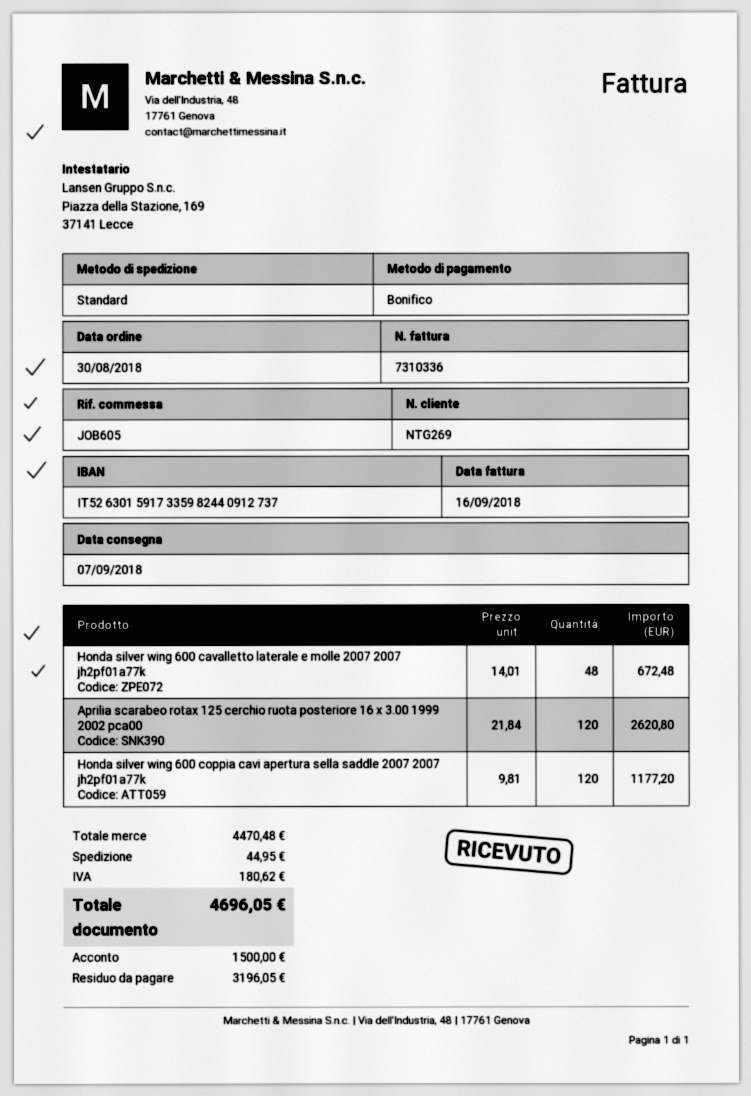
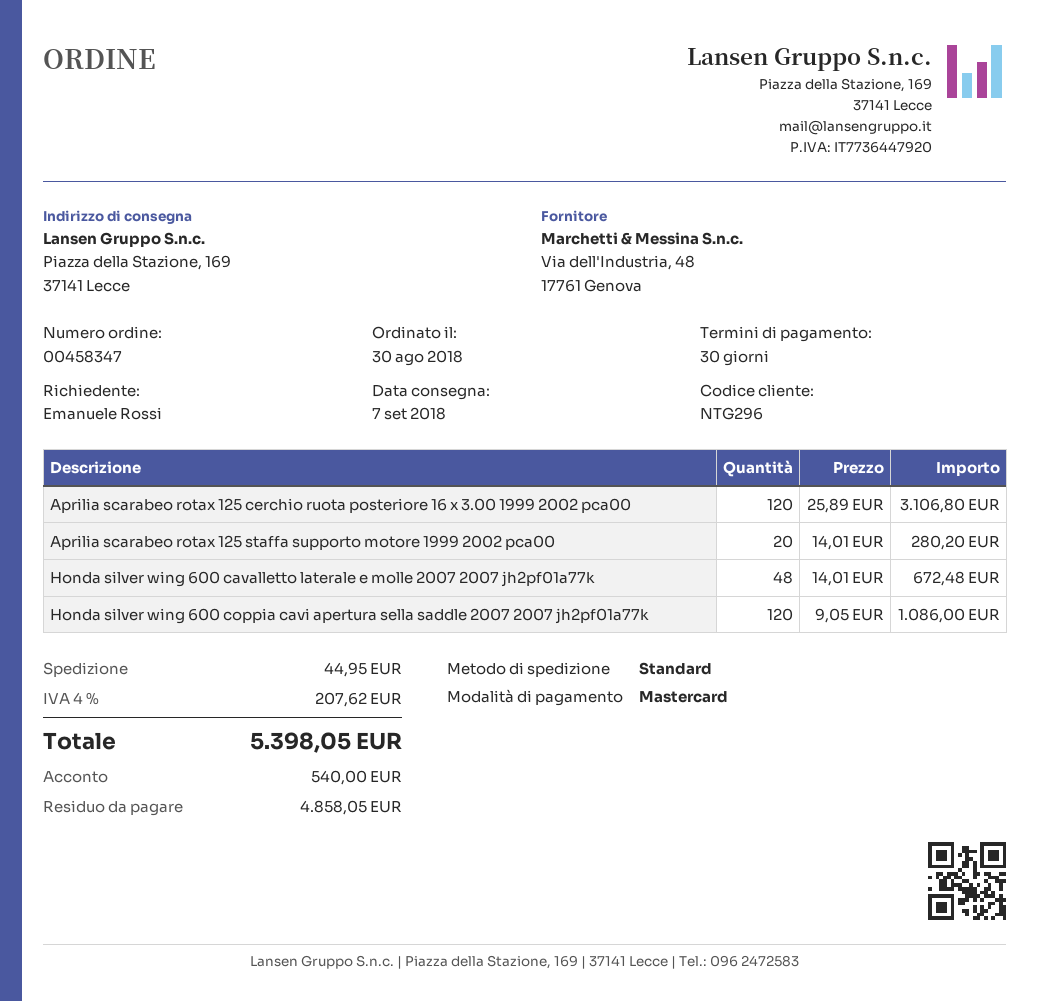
customer number: NTG269 -> NTG296
payment method: bank transfer -> Mastercard
Aprilia scarabeo rotax 125 cerchio ruota posteriore 16 x 3.00 1999 2002 pca00: 120 x 21.84 = 2620.80 -> 120 x 25.89 = 3106.80
Honda silver wing 600 coppia cavi apertura sella saddle 2007 2007 jh2pf01a77k: 120 x 9.81 = 1177.20 -> 120 x 9.05 = 1086.00
Aprilia scarabeo rotax 125 staffa supporto motore 1999 2002 pca00: none -> 20 x 14.01 = 280.20
tax: 180.62 -> 207.62
total: 4696.05 -> 5398.05
deposit: 1500.00 -> 540.00
balance: 3196.05 -> 4858.05

